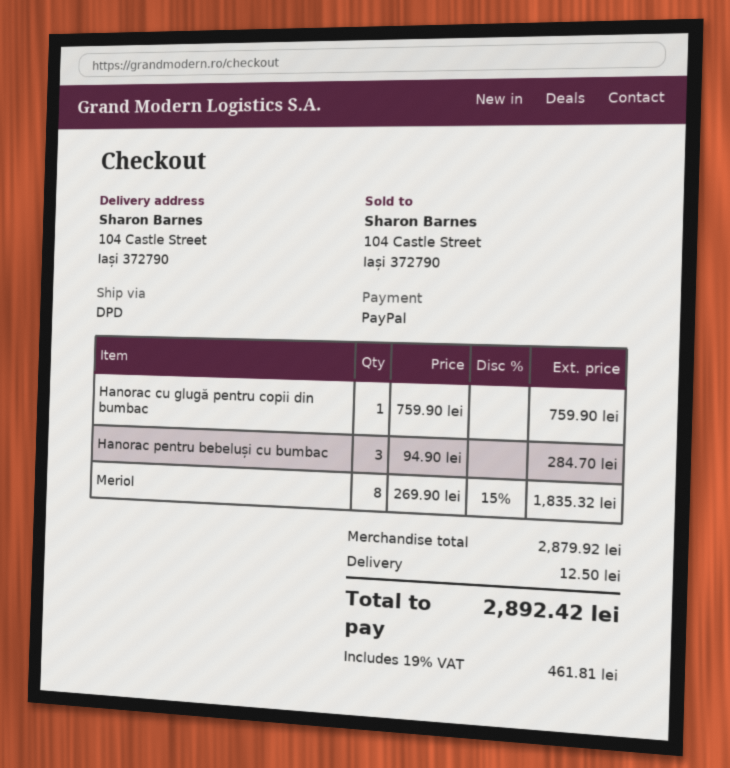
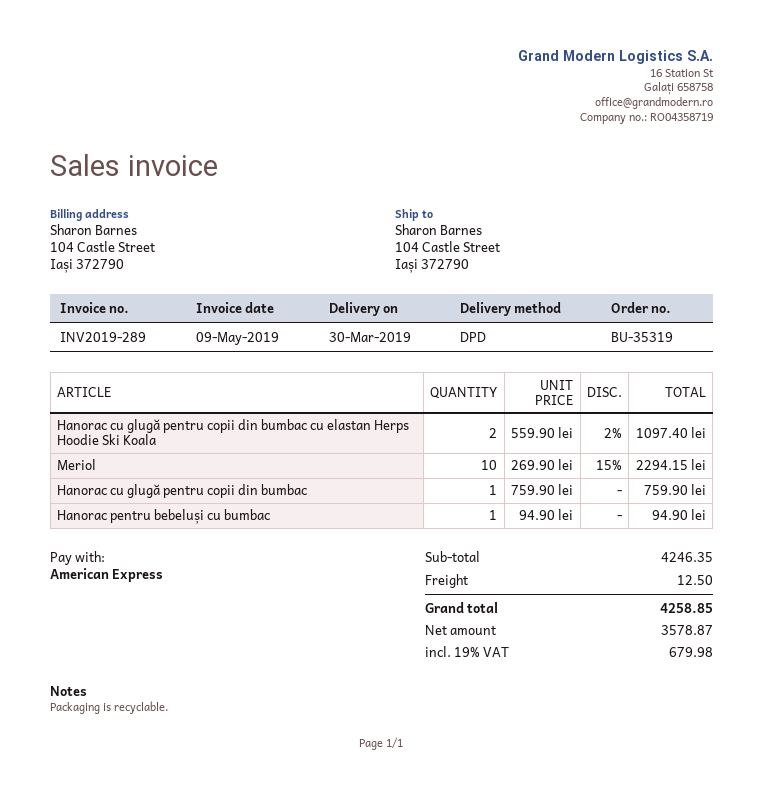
payment method: PayPal -> American Express
Hanorac pentru bebeluși cu bumbac: 3 x 94.90 = 284.70 -> 1 x 94.90 = 94.90
Meriol: 8 x 269.90 - 15% = 1835.32 -> 10 x 269.90 - 15% = 2294.15
Hanorac cu glugă pentru copii din bumbac cu elastan Herps Hoodie Ski Koala: none -> 2 x 559.90 - 2% = 1097.40
subtotal: 2879.92 -> 4246.35
tax: 19% = 461.81 -> 19% = 679.98
total: 2892.42 -> 4258.85

